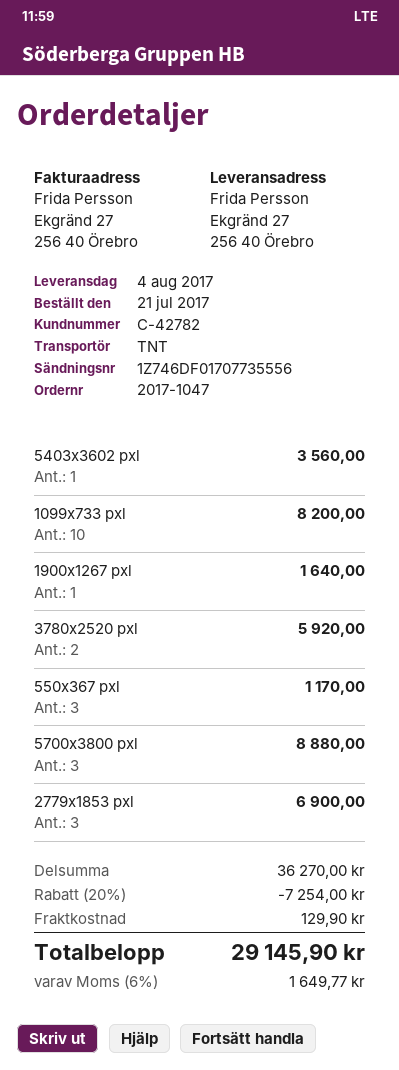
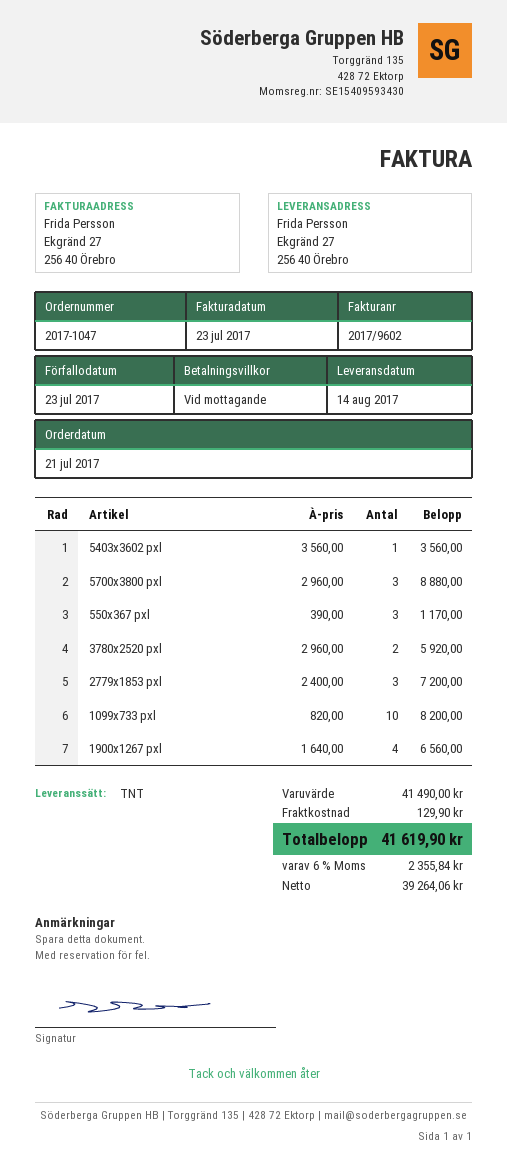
delivery date: 2017-08-04 -> 2017-08-14
1900x1267 pxl: 1 for 1640.00 -> 4 for 6560.00
2779x1853 pxl: 3 for 6900.00 -> 3 for 7200.00
subtotal: 36270.00 -> 41490.00
discount: 20% = 7254.00 -> none
tax: 6% = 1649.77 -> 6% = 2355.84
total: 29145.90 -> 41619.90

